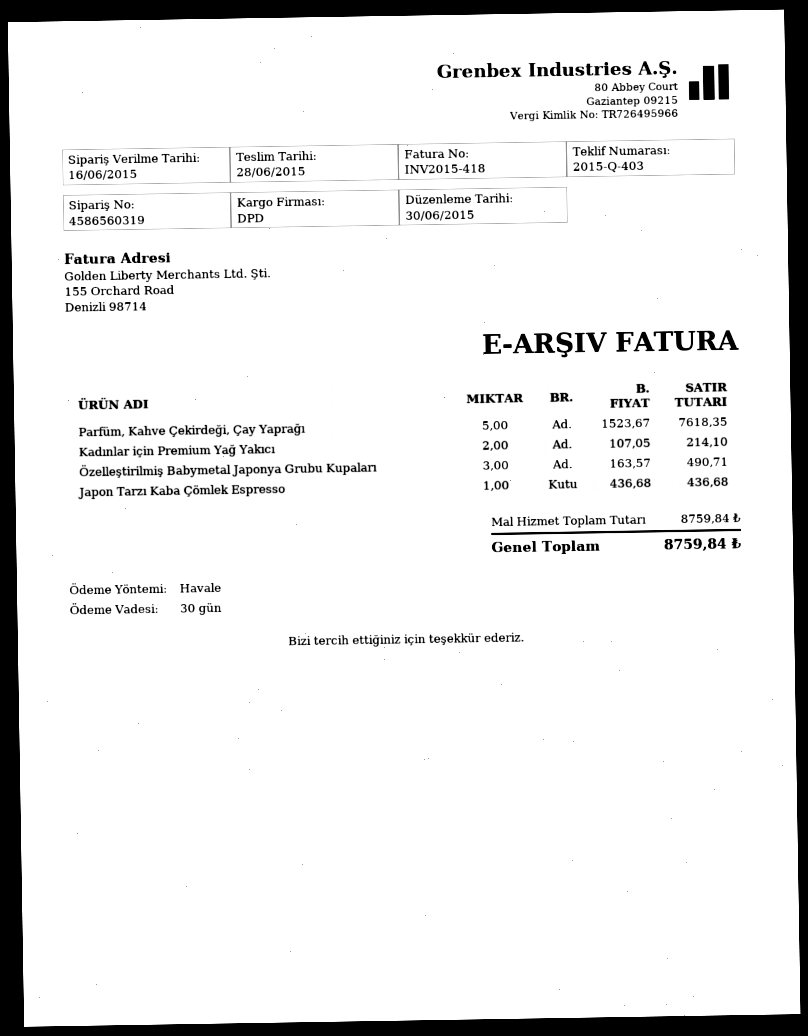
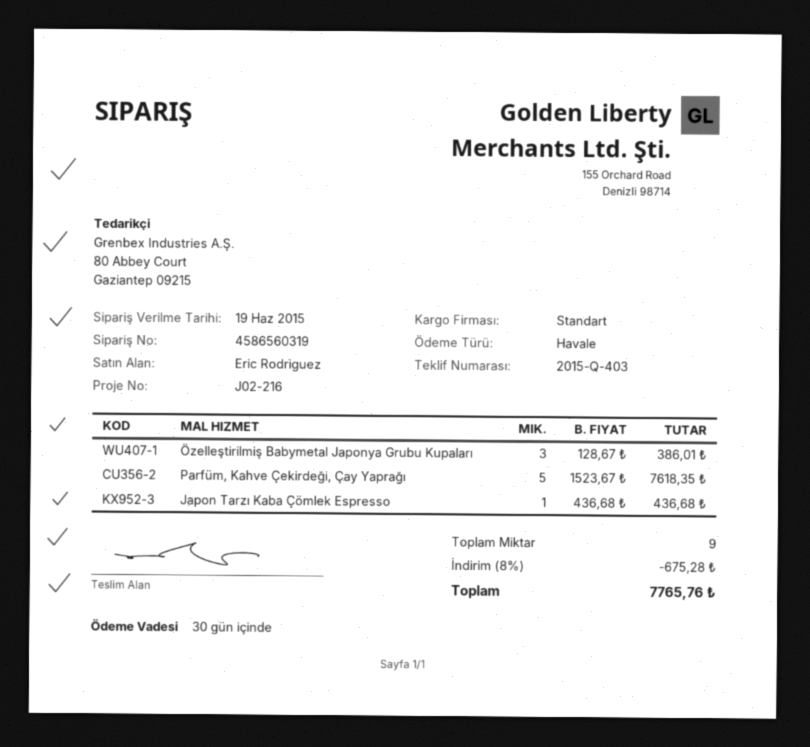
order date: 2015-06-16 -> 2015-06-19
shipping method: DPD -> standard
Kadınlar için Premium Yağ Yakıcı: 2 x 107.05 = 214.10 -> none
Özelleştirilmiş Babymetal Japonya Grubu Kupaları: 3 x 163.57 = 490.71 -> 3 x 128.67 = 386.01
discount: none -> 8% = 675.28
total: 8759.84 -> 7765.76

